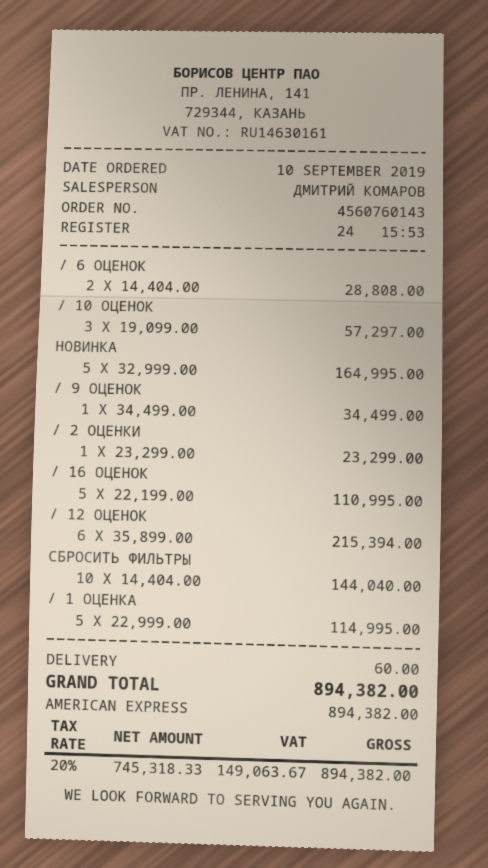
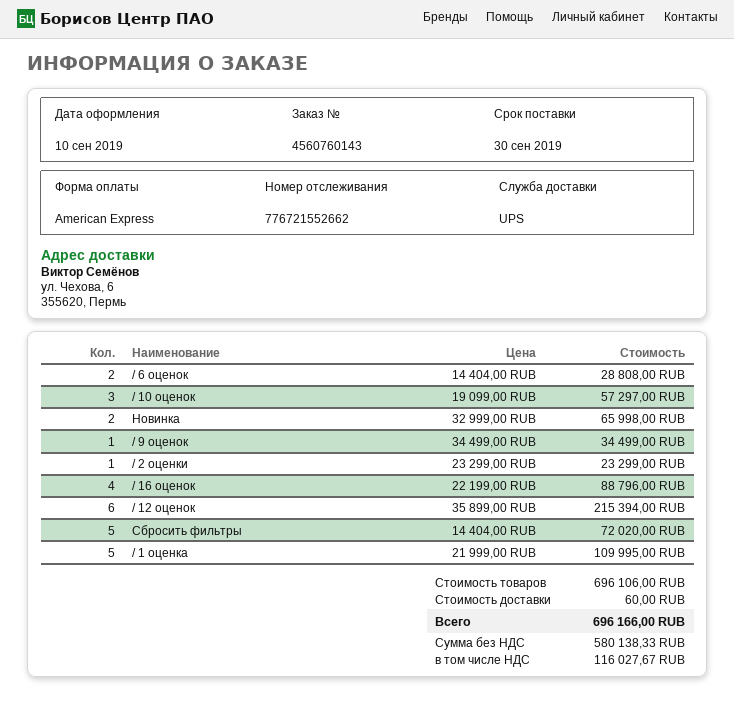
НОВИНКА: 5 x 32999.00 = 164995.00 -> 2 x 32999.00 = 65998.00
/ 16 ОЦЕНОК: 5 x 22199.00 = 110995.00 -> 4 x 22199.00 = 88796.00
СБРОСИТЬ ФИЛЬТРЫ: 10 x 14404.00 = 144040.00 -> 5 x 14404.00 = 72020.00
/ 1 ОЦЕНКА: 5 x 22999.00 = 114995.00 -> 5 x 21999.00 = 109995.00
net: 745318.33 -> 580138.33
tax: 149063.67 -> 116027.67
total: 894382.00 -> 696166.00

